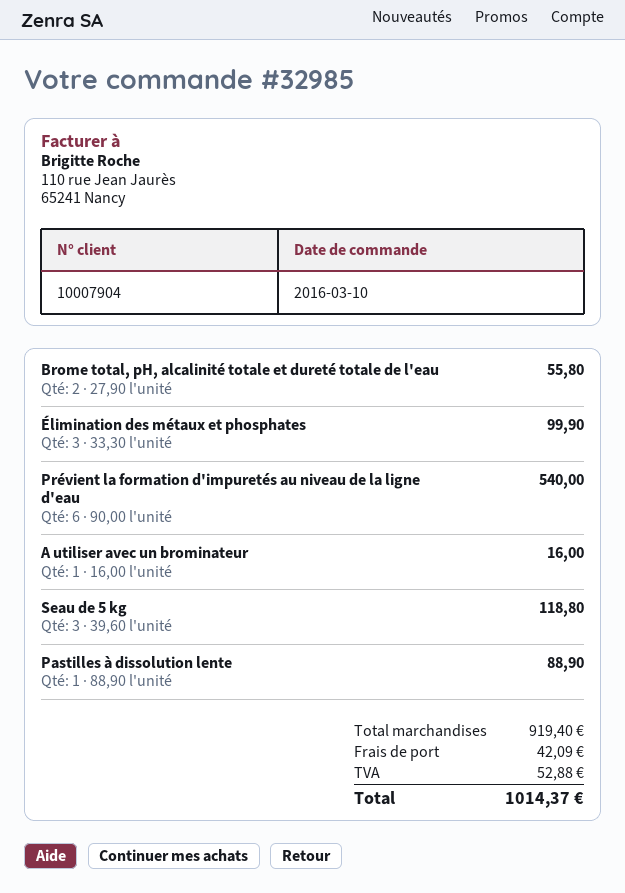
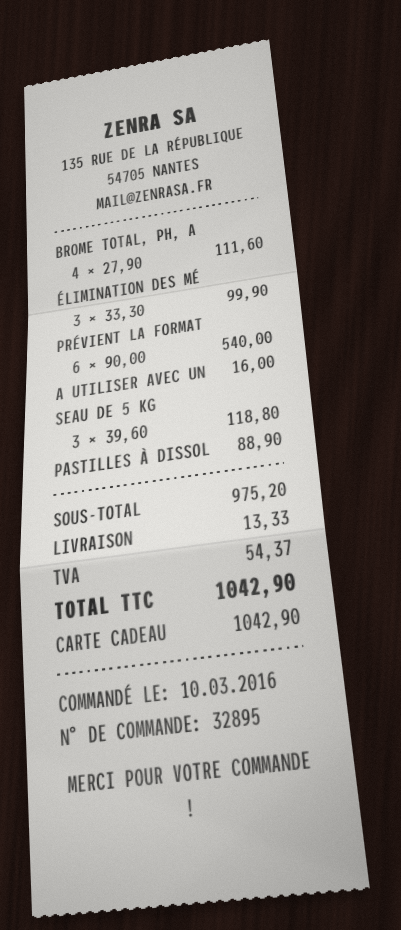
order number: 32985 -> 32895
Brome total, pH, alcalinité totale et dureté totale de l'eau: 2 x 27.90 = 55.80 -> 4 x 27.90 = 111.60
subtotal: 919.40 -> 975.20
shipping: 42.09 -> 13.33
tax: 52.88 -> 54.37
total: 1014.37 -> 1042.90

